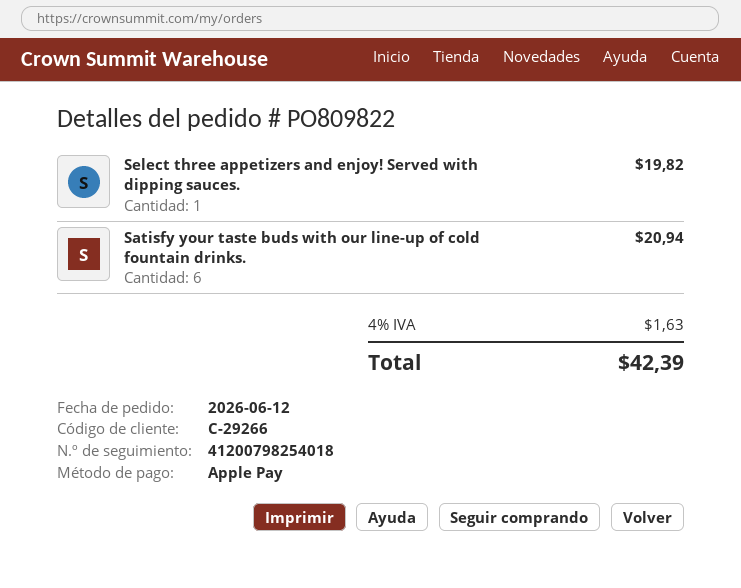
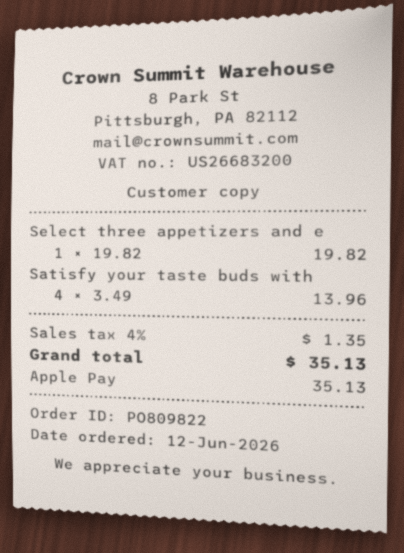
Satisfy your taste buds with our line-up of cold fountain drinks.: 6 for 20.94 -> 4 for 13.96
tax: 4% = 1.63 -> 4% = 1.35
total: 42.39 -> 35.13

